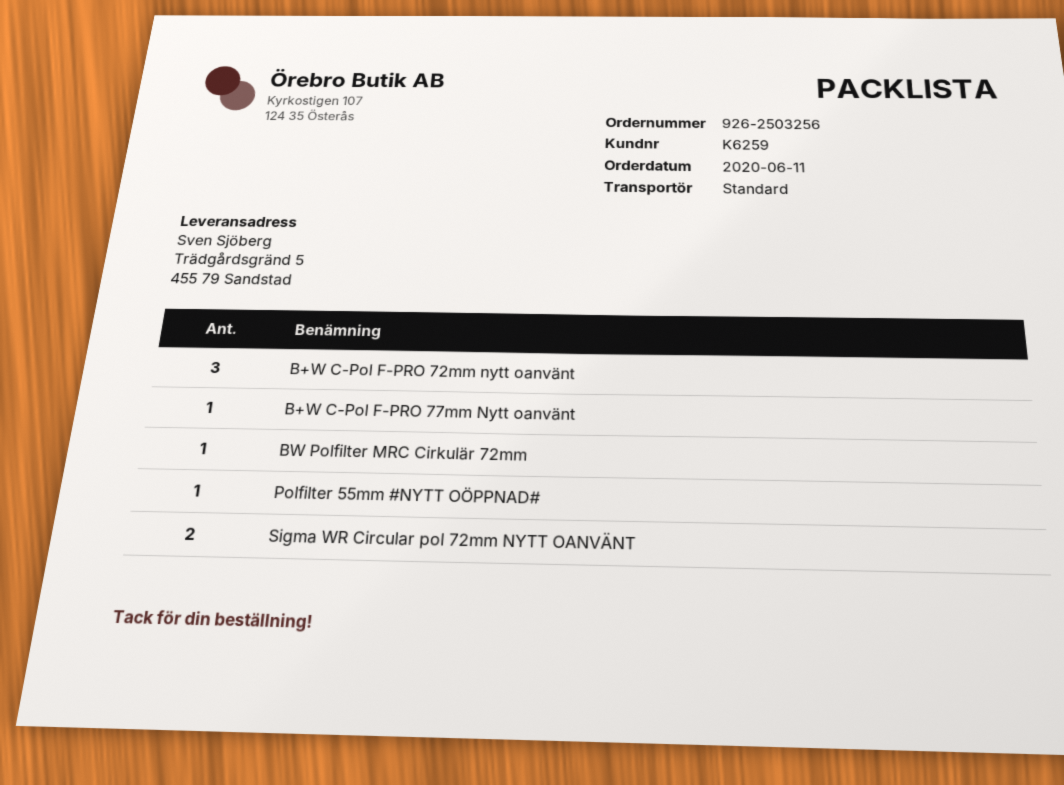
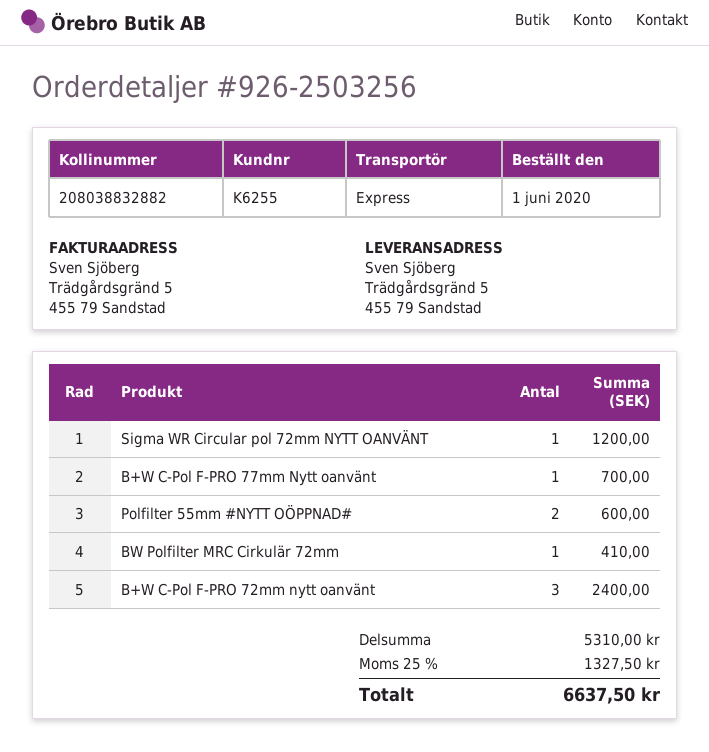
order date: 2020-06-11 -> 2020-06-01
customer number: K6259 -> K6255
shipping method: standard -> express
Polfilter 55mm #NYTT OÖPPNAD#: 1 -> 2
Sigma WR Circular pol 72mm NYTT OANVÄNT: 2 -> 1

